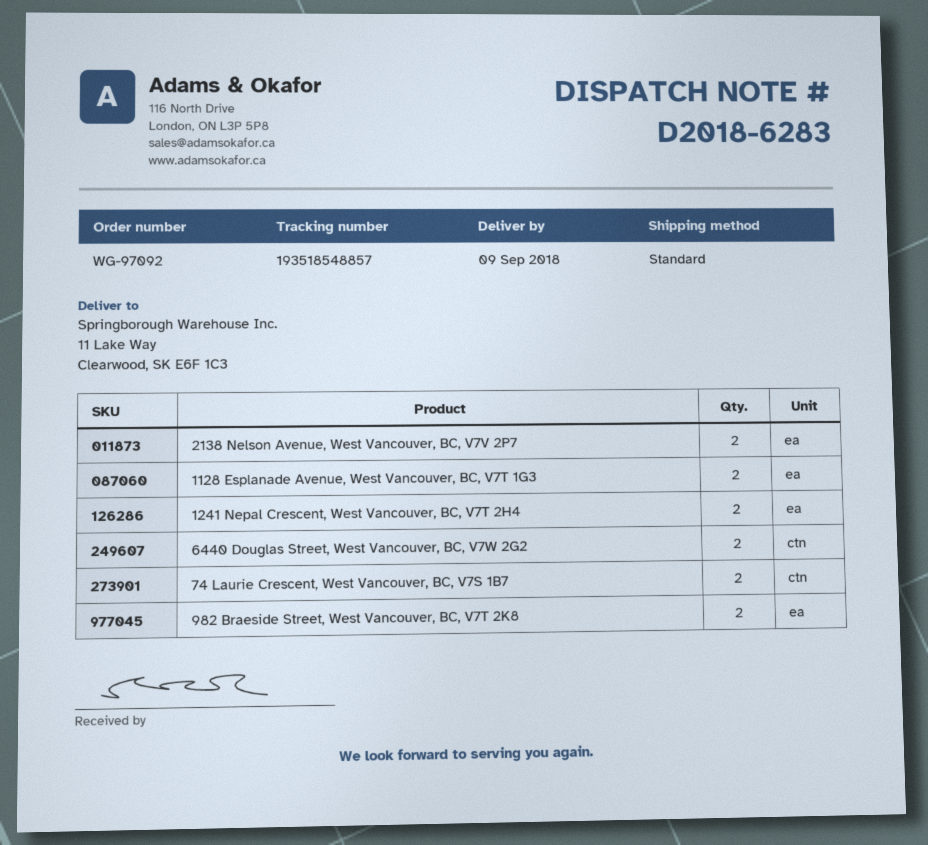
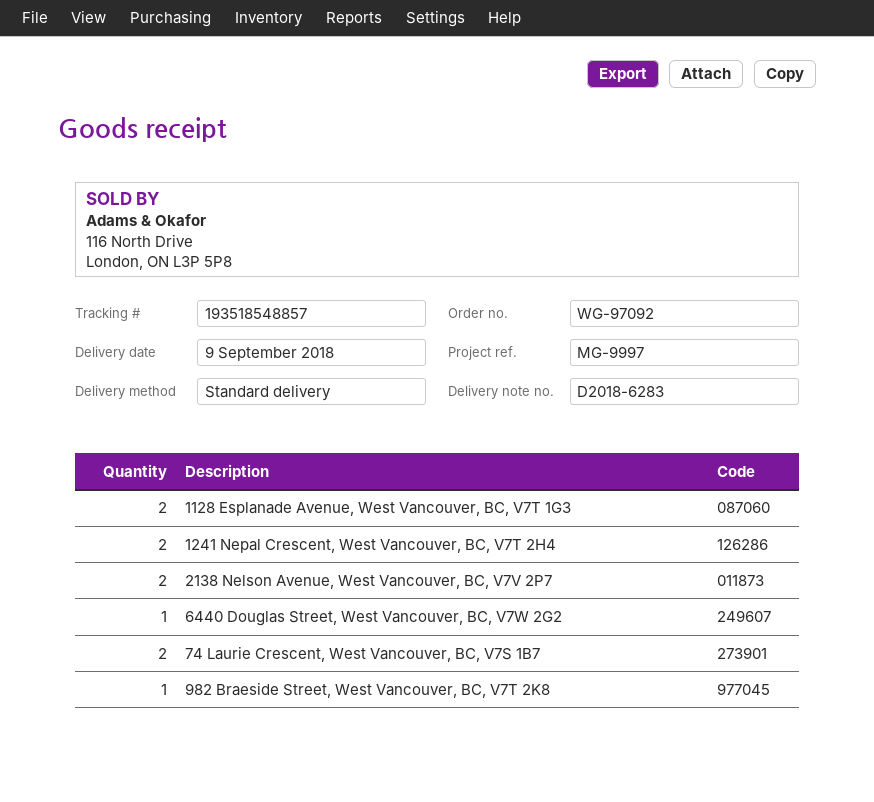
6440 Douglas Street, West Vancouver, BC, V7W 2G2: 2 -> 1
982 Braeside Street, West Vancouver, BC, V7T 2K8: 2 -> 1

